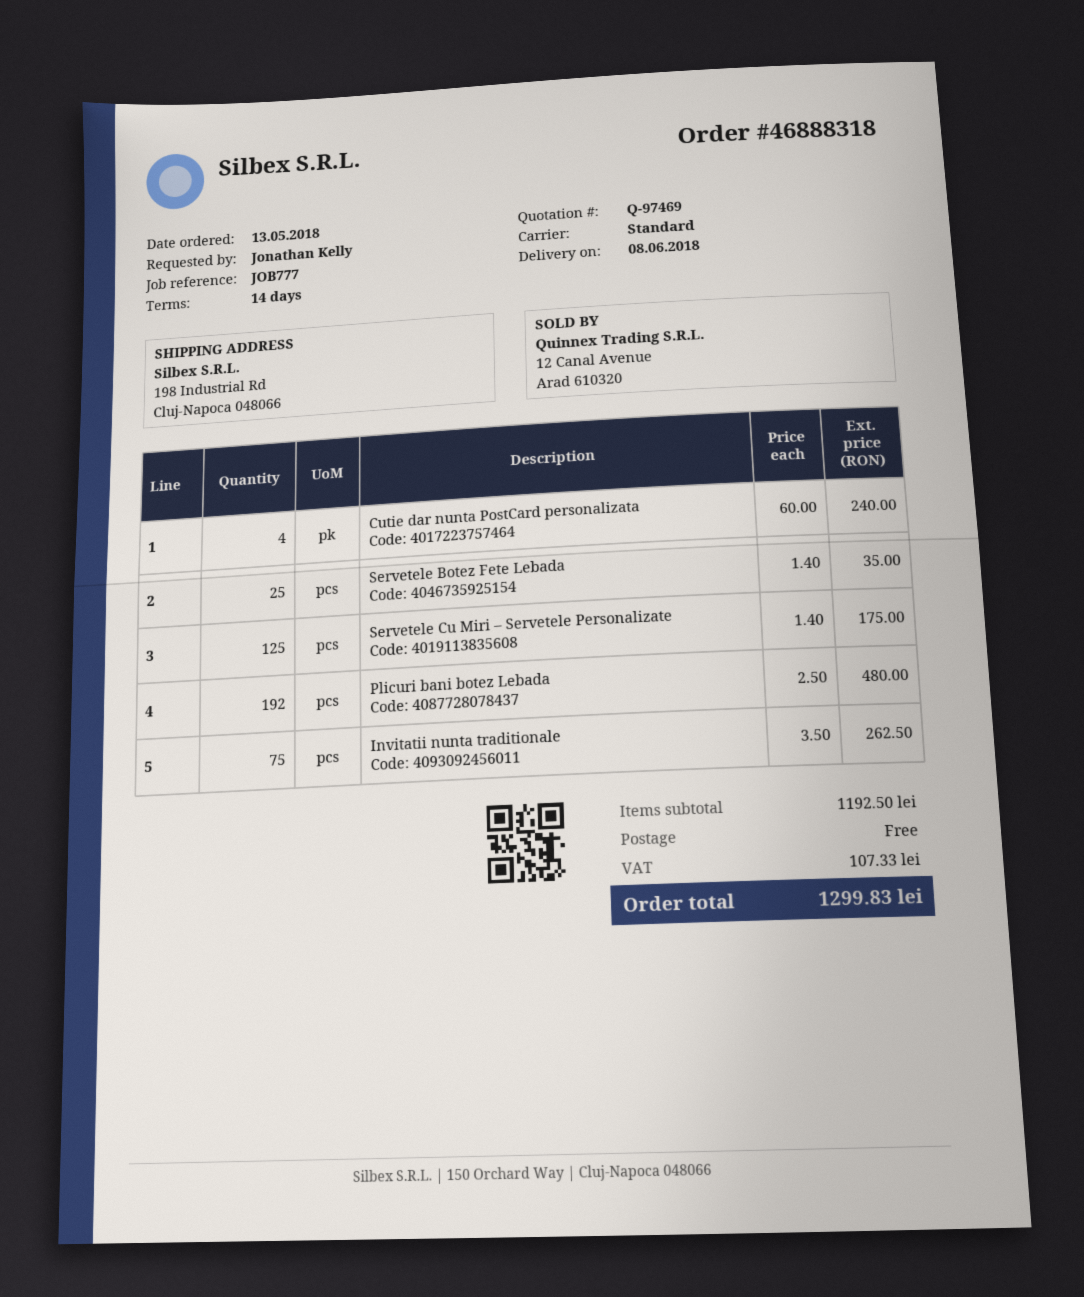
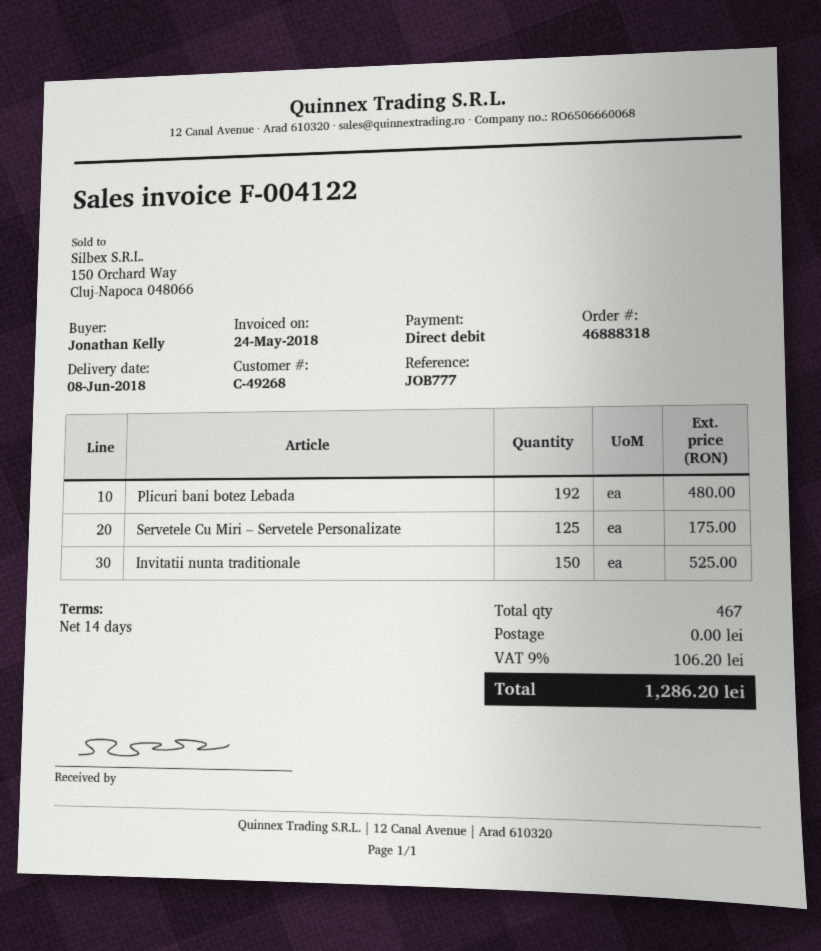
Cutie dar nunta PostCard personalizata: 4 for 240.00 -> none
Servetele Botez Fete Lebada: 25 for 35.00 -> none
Invitatii nunta traditionale: 75 for 262.50 -> 150 for 525.00
tax: 107.33 -> 106.20
total: 1299.83 -> 1286.20

